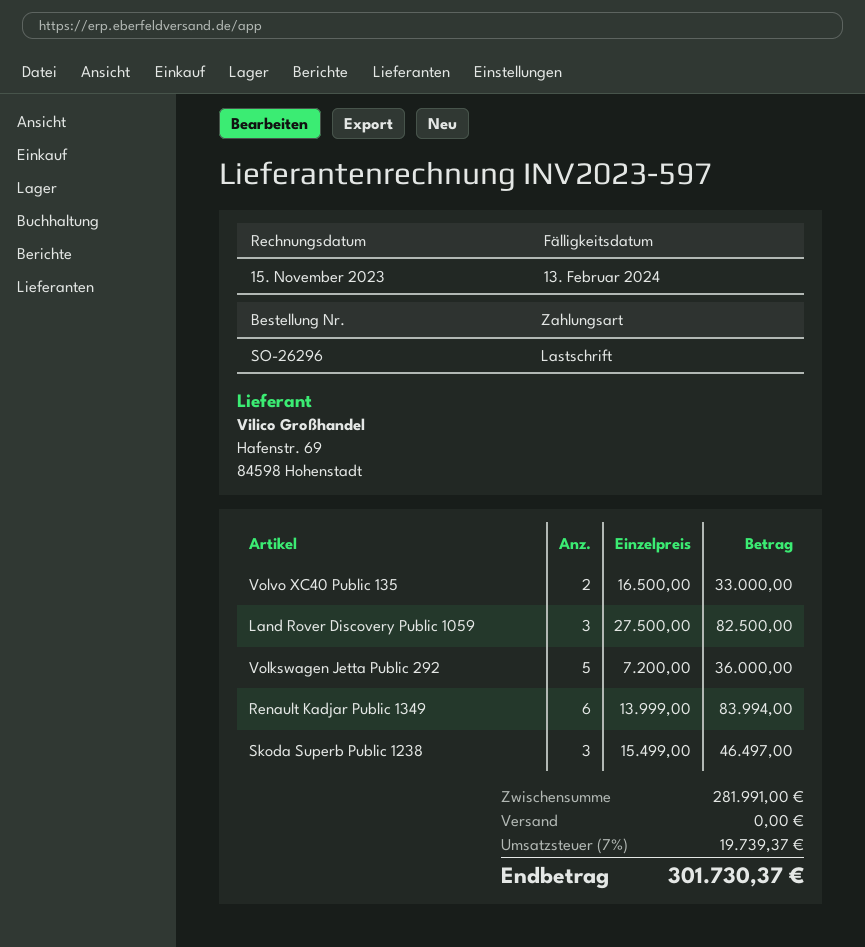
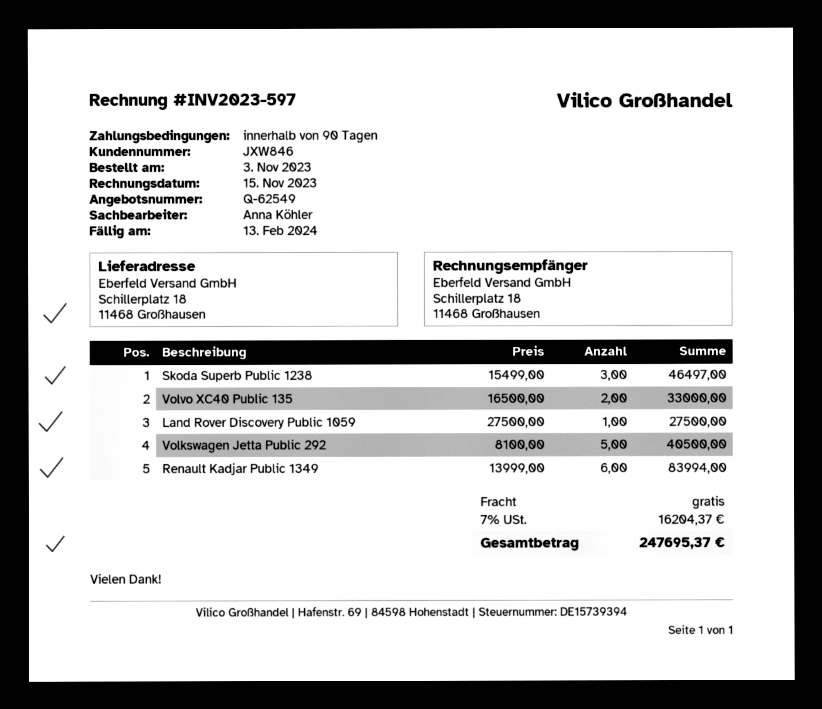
Land Rover Discovery Public 1059: 3 x 27500.00 = 82500.00 -> 1 x 27500.00 = 27500.00
Volkswagen Jetta Public 292: 5 x 7200.00 = 36000.00 -> 5 x 8100.00 = 40500.00
tax: 7% = 19739.37 -> 7% = 16204.37
total: 301730.37 -> 247695.37

